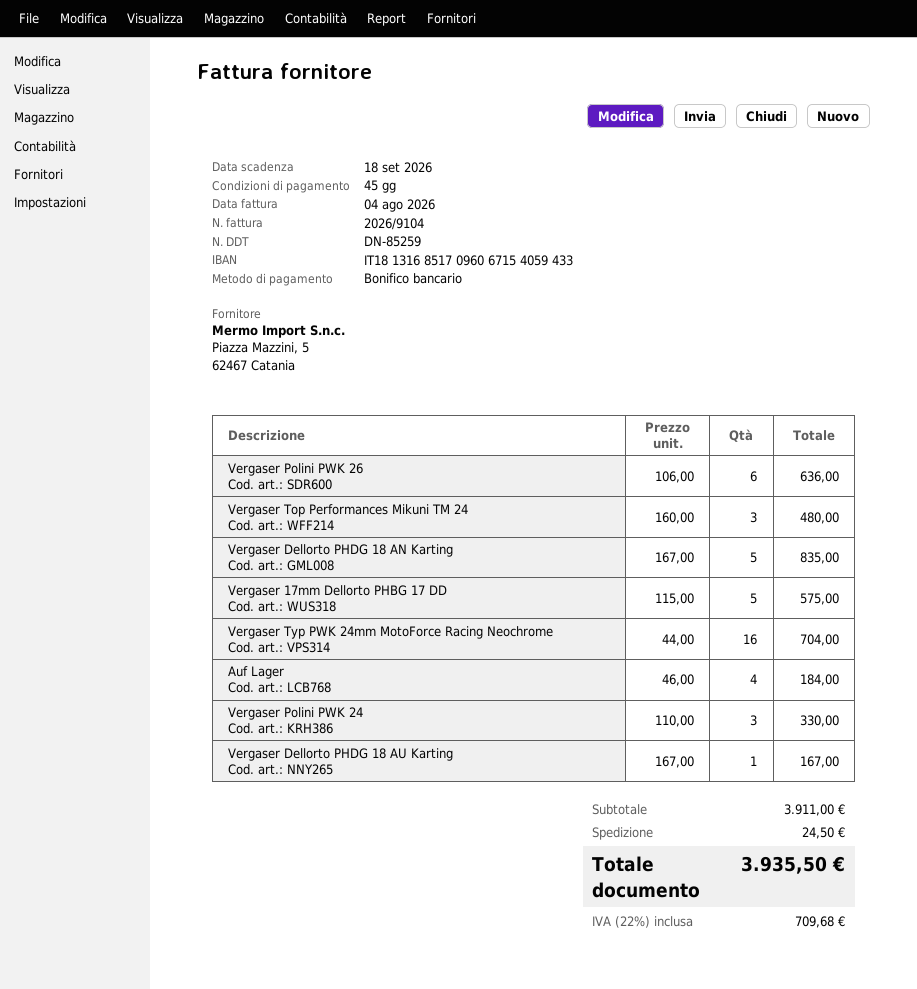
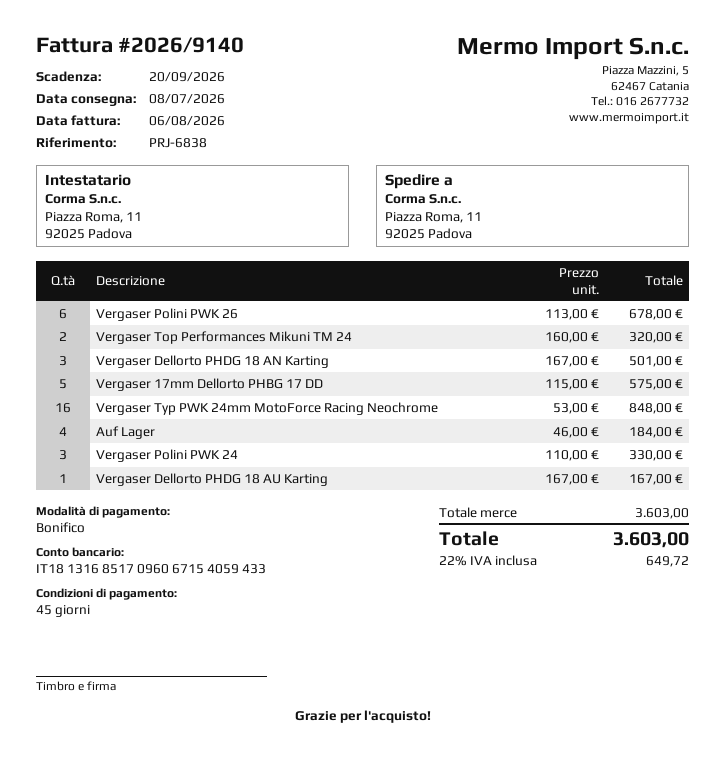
invoice number: 2026/9104 -> 2026/9140
invoice date: 2026-08-04 -> 2026-08-06
due date: 2026-09-18 -> 2026-09-20
Vergaser Polini PWK 26: 6 x 106.00 = 636.00 -> 6 x 113.00 = 678.00
Vergaser Top Performances Mikuni TM 24: 3 x 160.00 = 480.00 -> 2 x 160.00 = 320.00
Vergaser Dellorto PHDG 18 AN Karting: 5 x 167.00 = 835.00 -> 3 x 167.00 = 501.00
Vergaser Typ PWK 24mm MotoForce Racing Neochrome: 16 x 44.00 = 704.00 -> 16 x 53.00 = 848.00
subtotal: 3911.00 -> 3603.00
shipping: 24.50 -> none
tax: 22% = 709.68 -> 22% = 649.72
total: 3935.50 -> 3603.00

